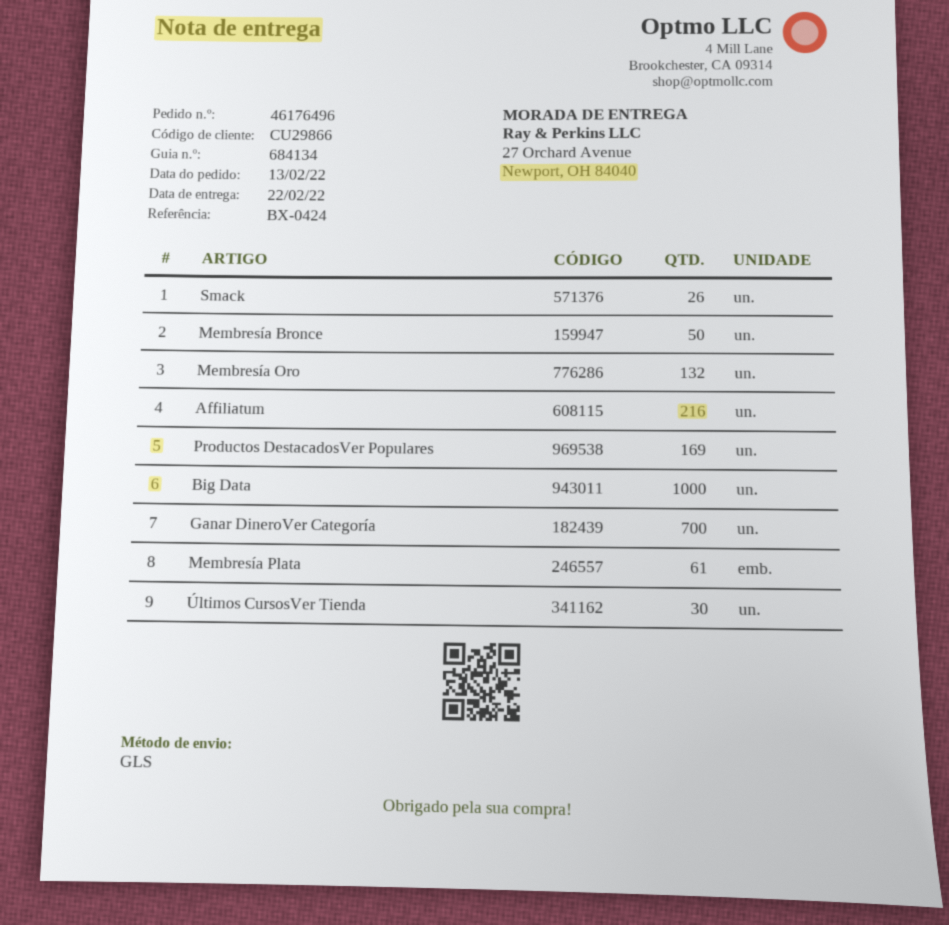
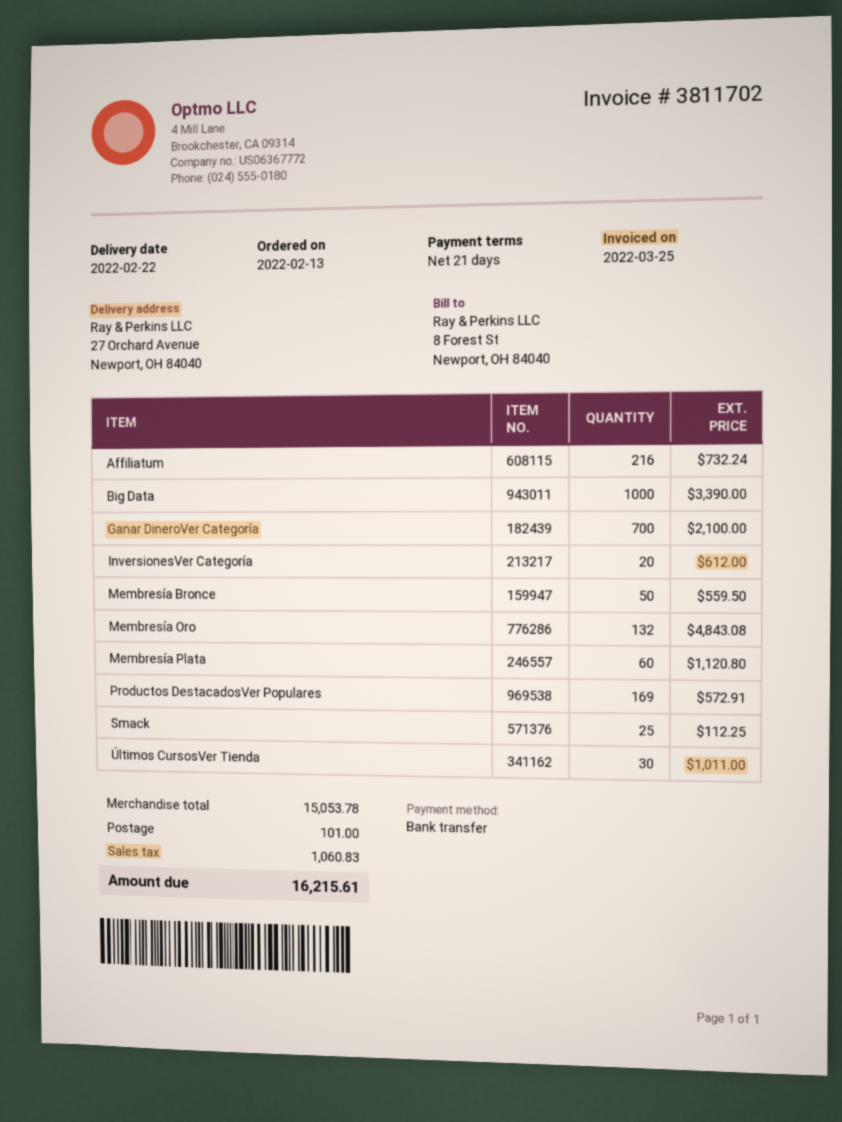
Smack: 26 -> 25
Membresía Plata: 61 -> 60
InversionesVer Categoría: none -> 20

